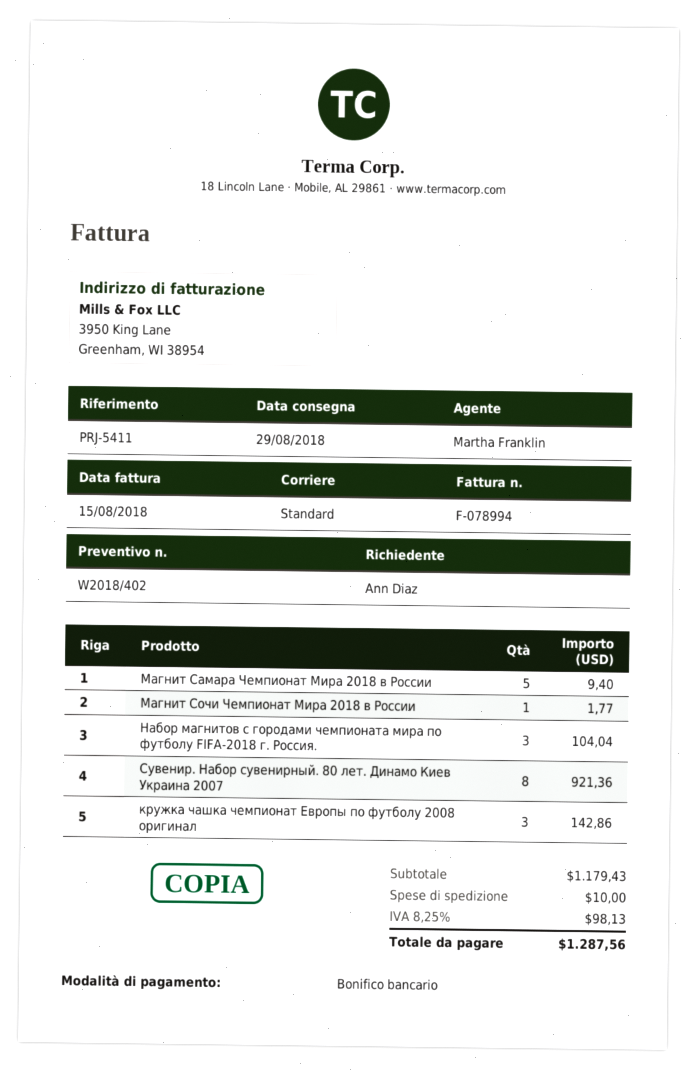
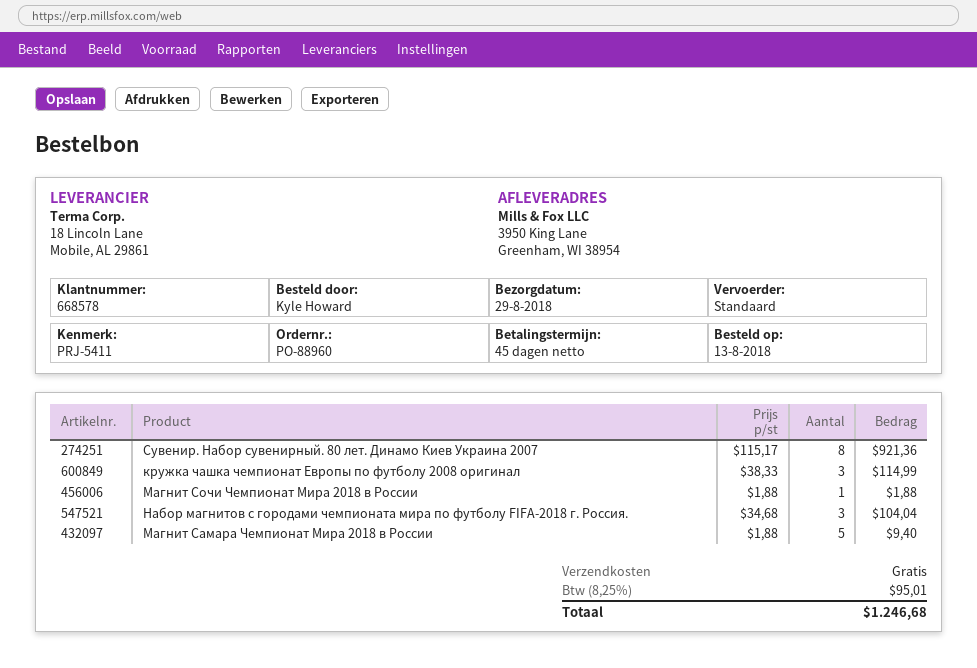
ordered by: Ann Diaz -> Kyle Howard
Магнит Сочи Чемпионат Мира 2018 в России: 1 for 1.77 -> 1 for 1.88
кружка чашка чемпионат Европы по футболу 2008 оригинал: 3 for 142.86 -> 3 for 114.99
shipping: 10.00 -> 0.00
tax: 8.25% = 98.13 -> 8.25% = 95.01
total: 1287.56 -> 1246.68

